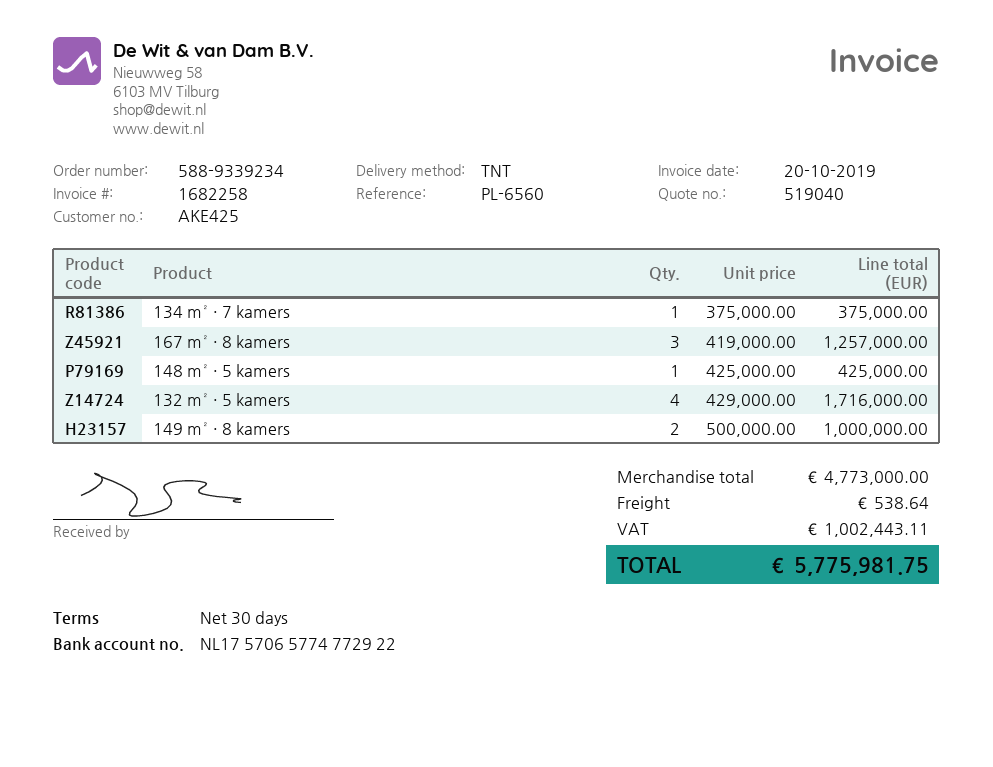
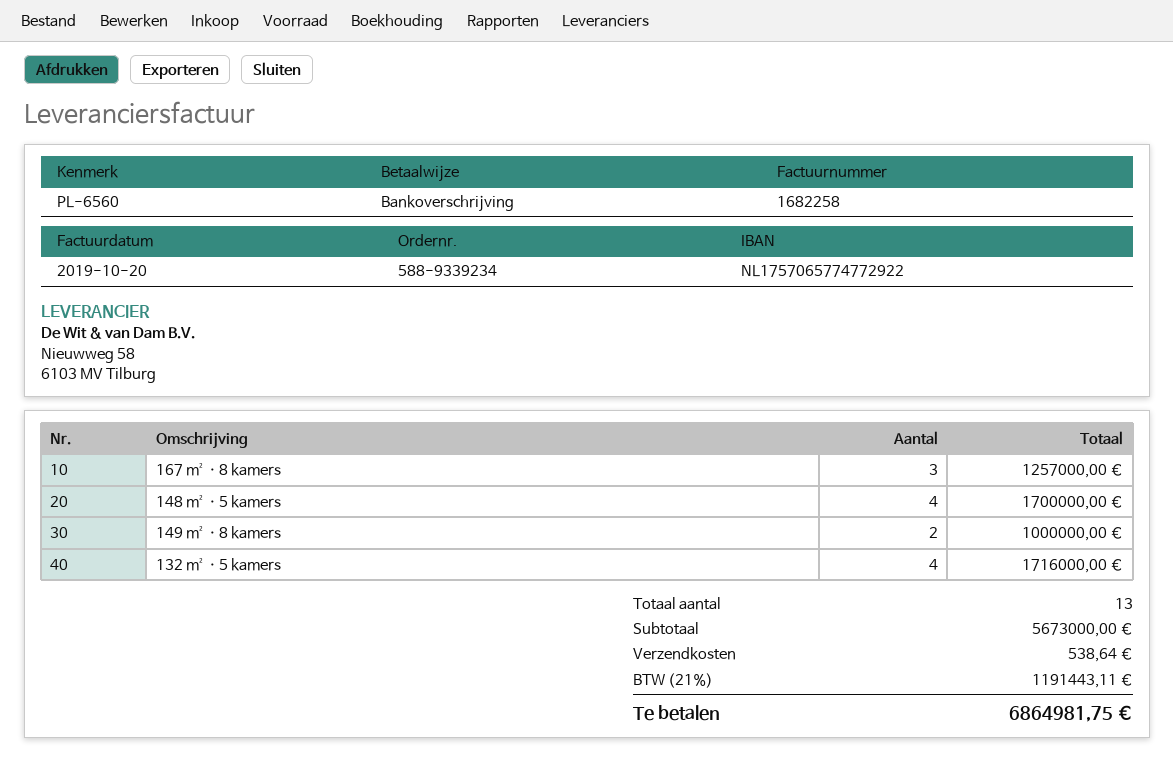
134 m² · 7 kamers: 1 for 375000.00 -> none
148 m² · 5 kamers: 1 for 425000.00 -> 4 for 1700000.00
subtotal: 4773000.00 -> 5673000.00
tax: 1002443.11 -> 1191443.11
total: 5775981.75 -> 6864981.75

